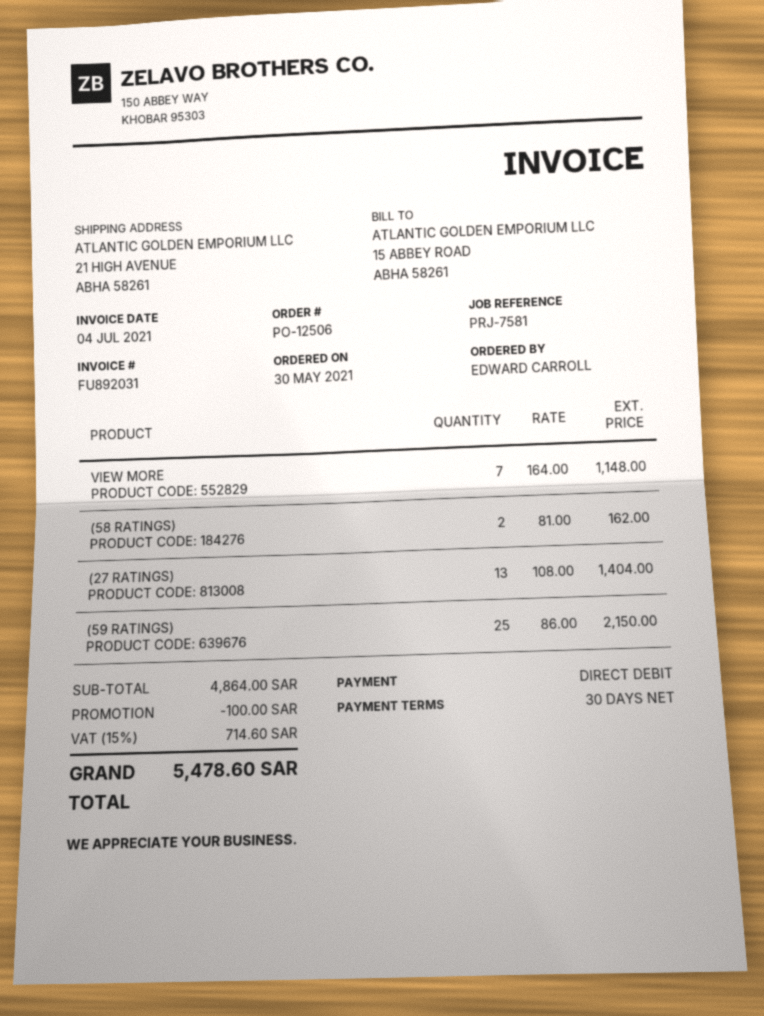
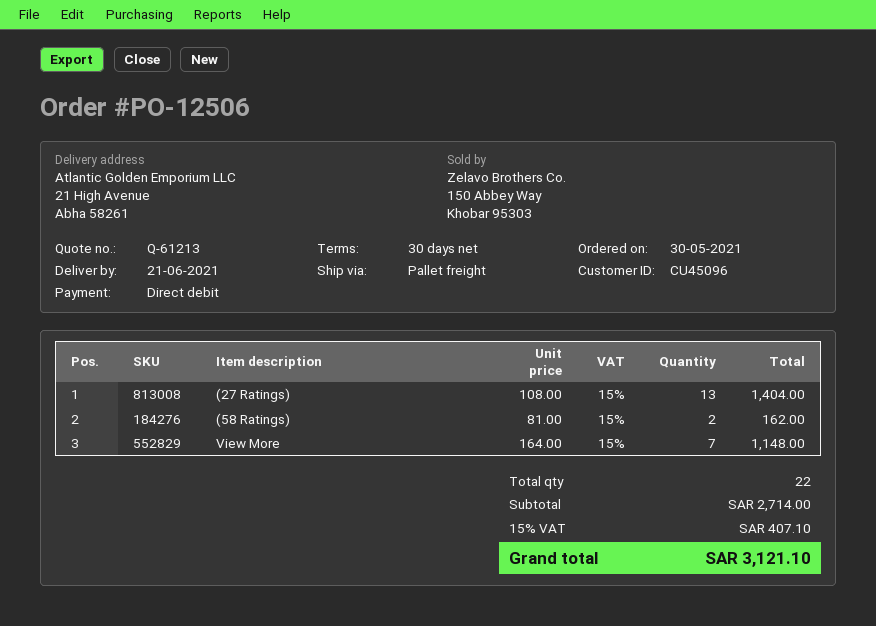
(59 RATINGS): 25 x 86.00 = 2150.00 -> none
subtotal: 4864.00 -> 2714.00
discount: 100.00 -> none
tax: 15% = 714.60 -> 15% = 407.10
total: 5478.60 -> 3121.10

